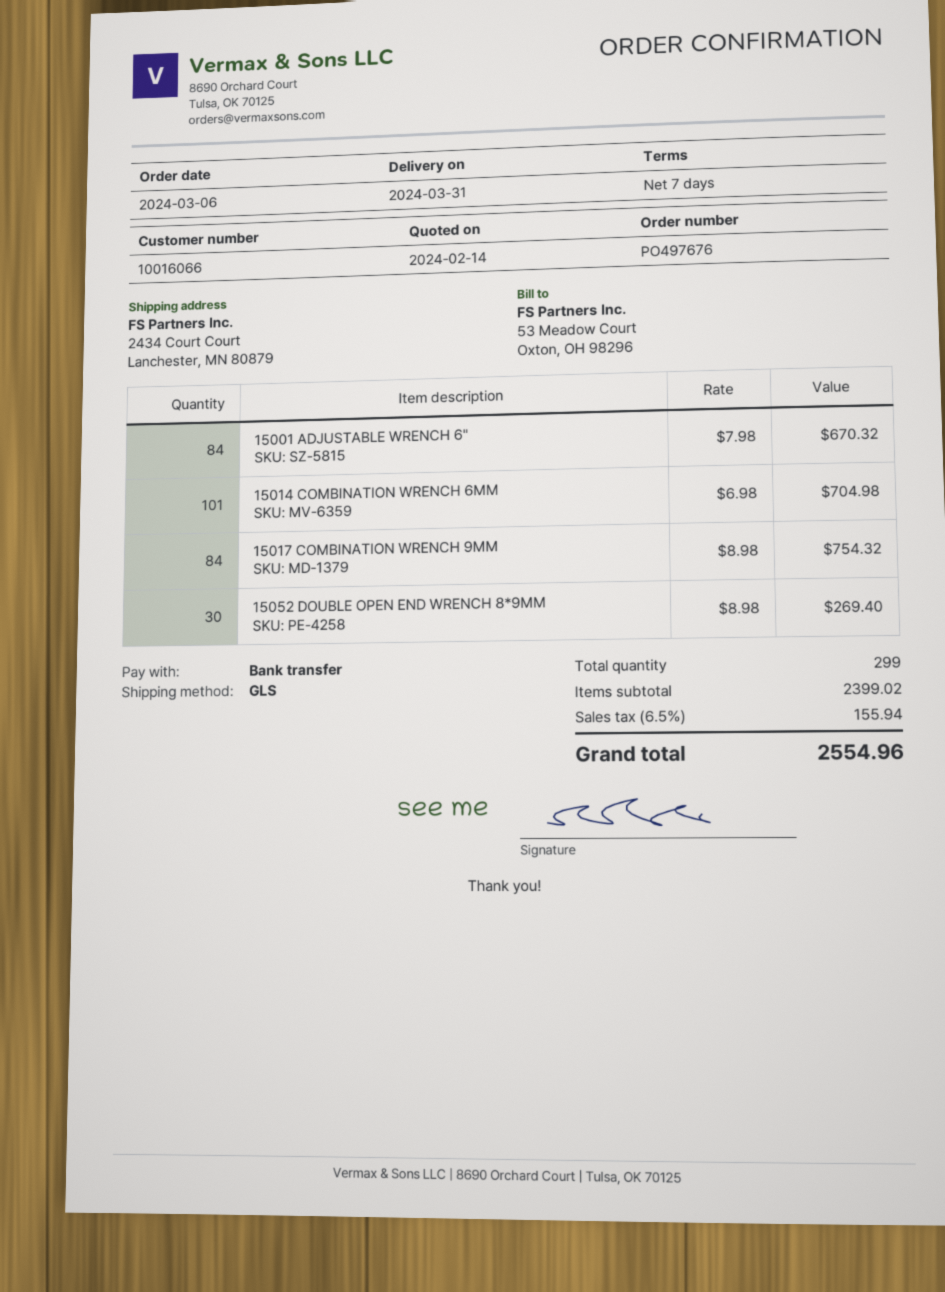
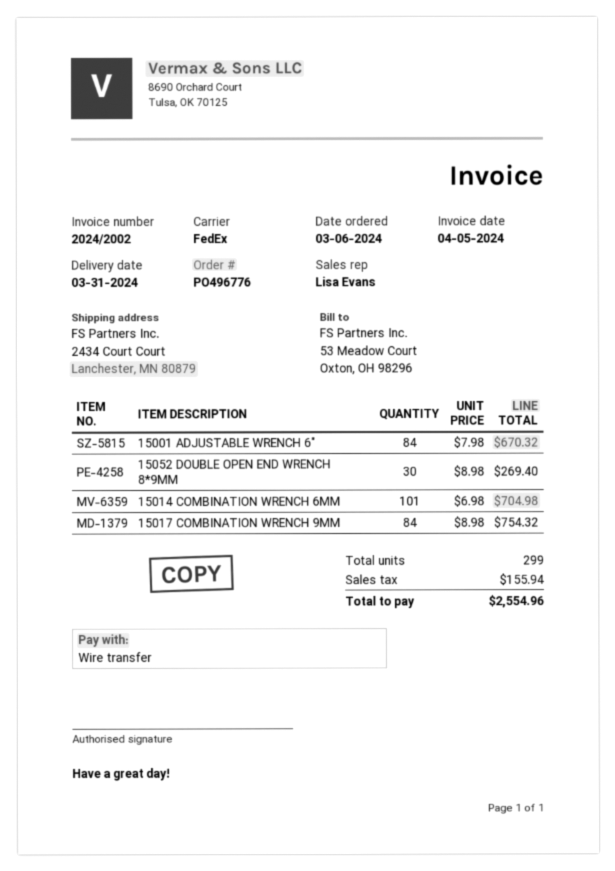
order number: PO497676 -> PO496776
shipping method: GLS -> FedEx

